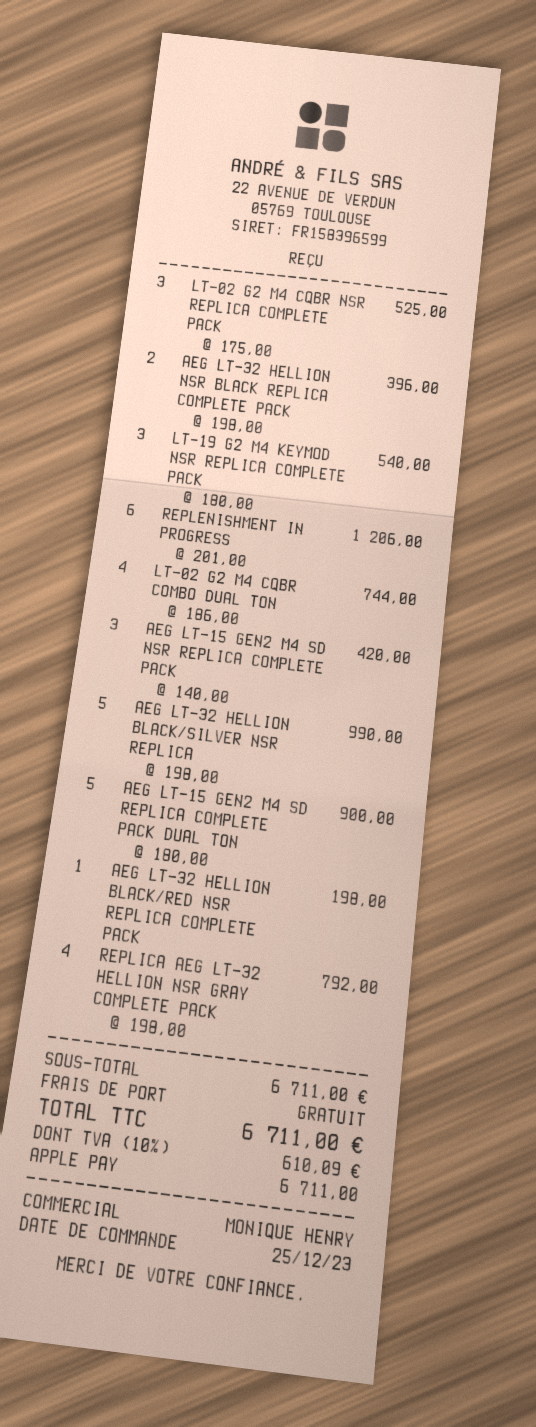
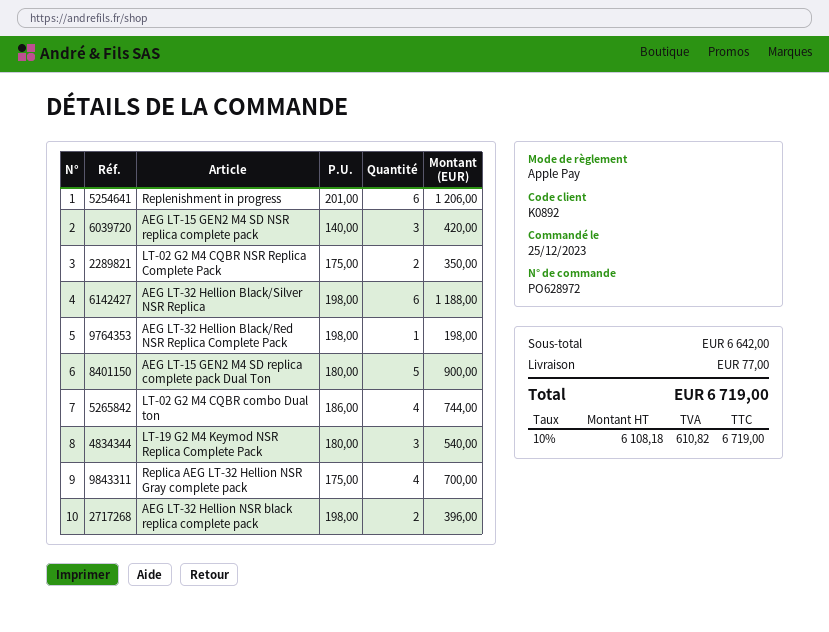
LT-02 G2 M4 CQBR NSR REPLICA COMPLETE PACK: 3 x 175.00 = 525.00 -> 2 x 175.00 = 350.00
AEG LT-32 HELLION BLACK/SILVER NSR REPLICA: 5 x 198.00 = 990.00 -> 6 x 198.00 = 1188.00
REPLICA AEG LT-32 HELLION NSR GRAY COMPLETE PACK: 4 x 198.00 = 792.00 -> 4 x 175.00 = 700.00
subtotal: 6711.00 -> 6642.00
shipping: 0.00 -> 77.00
tax: 10% = 610.09 -> 10% = 610.82
total: 6711.00 -> 6719.00

